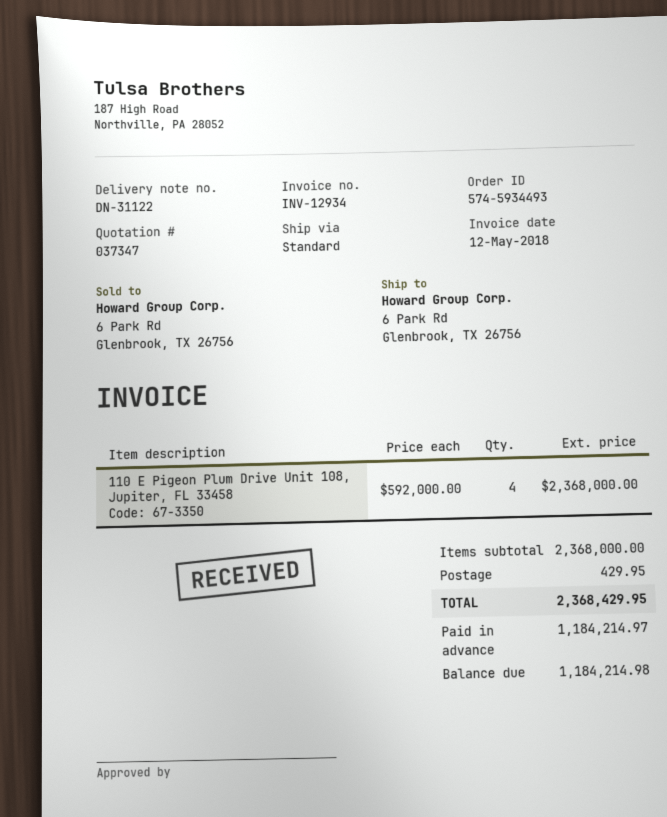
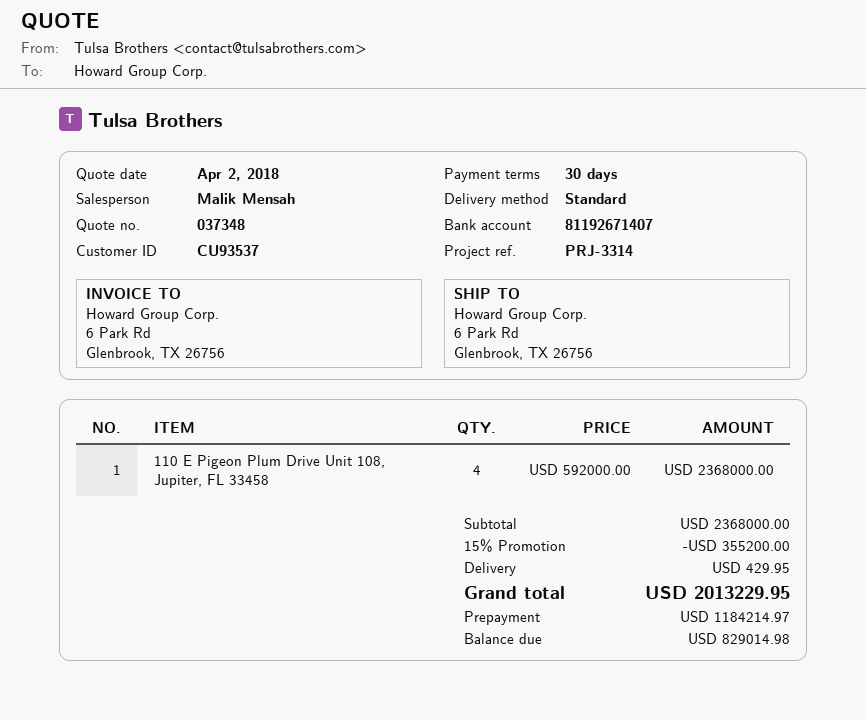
quote number: 037347 -> 037348
discount: none -> 15% = 355200.00
total: 2368429.95 -> 2013229.95
balance: 1184214.98 -> 829014.98

